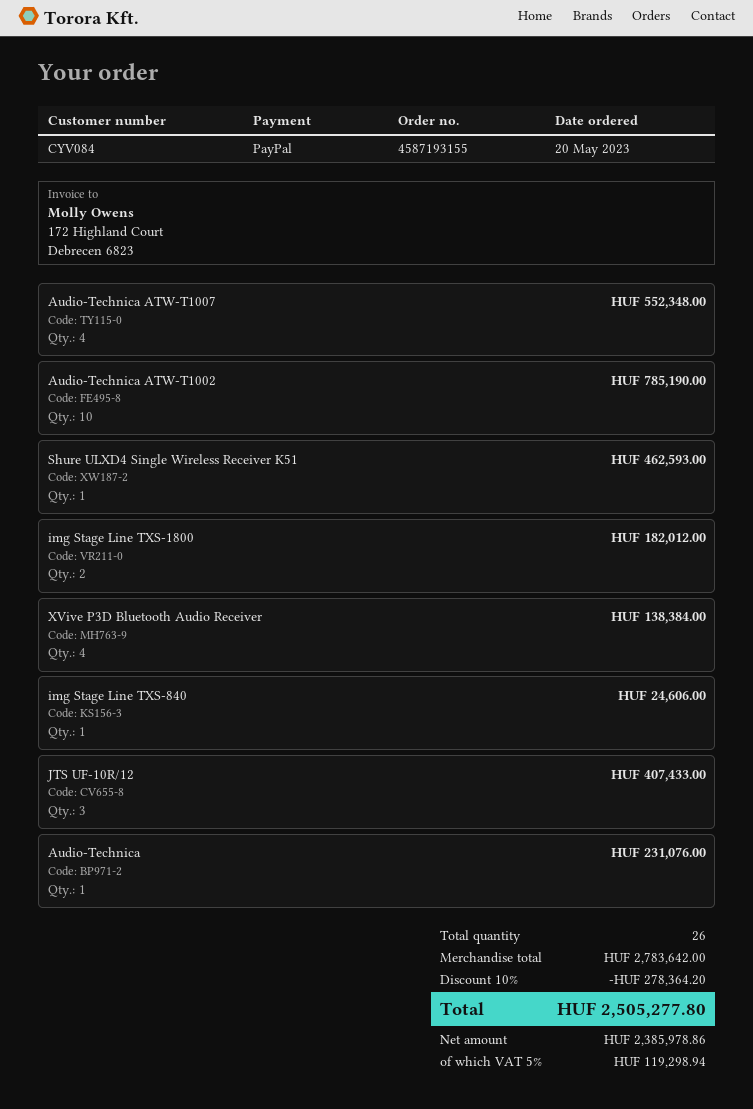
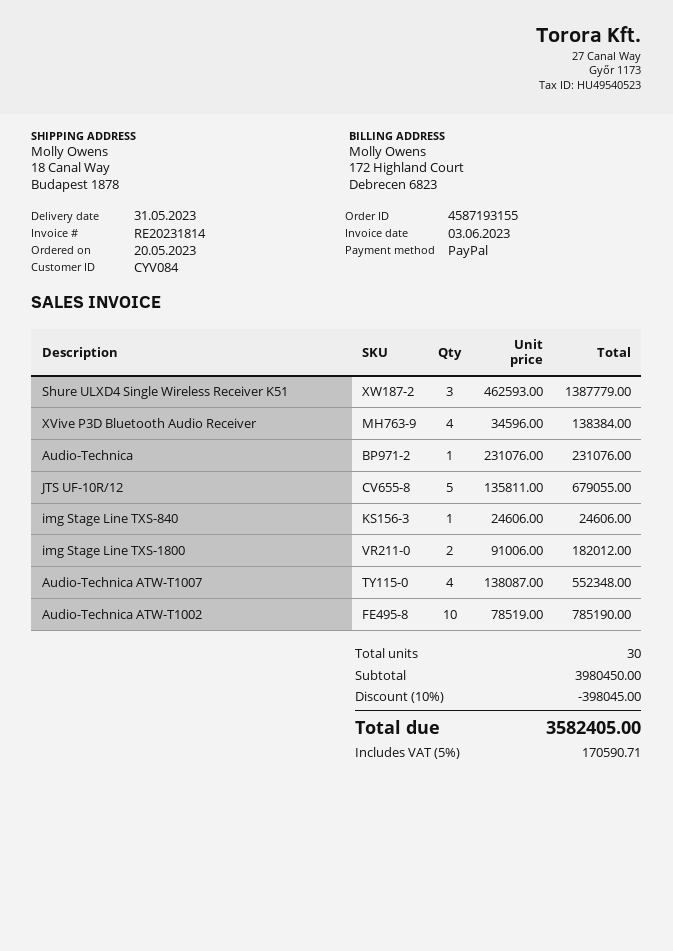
Shure ULXD4 Single Wireless Receiver K51: 1 for 462593.00 -> 3 for 1387779.00
JTS UF-10R/12: 3 for 407433.00 -> 5 for 679055.00
total quantity: 26 -> 30
subtotal: 2783642.00 -> 3980450.00
discount: 10% = 278364.20 -> 10% = 398045.00
tax: 5% = 119298.94 -> 5% = 170590.71
total: 2505277.80 -> 3582405.00

